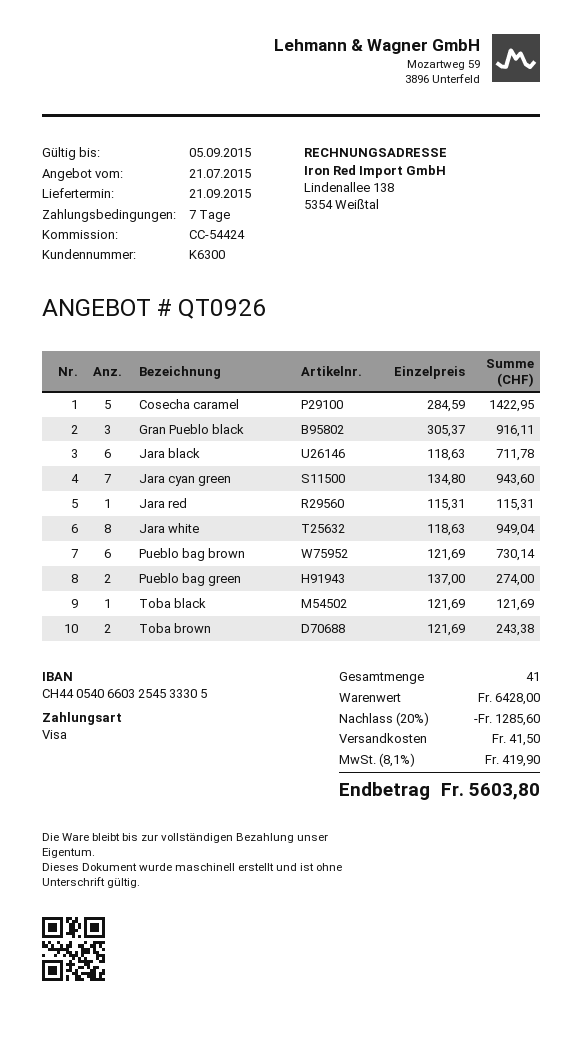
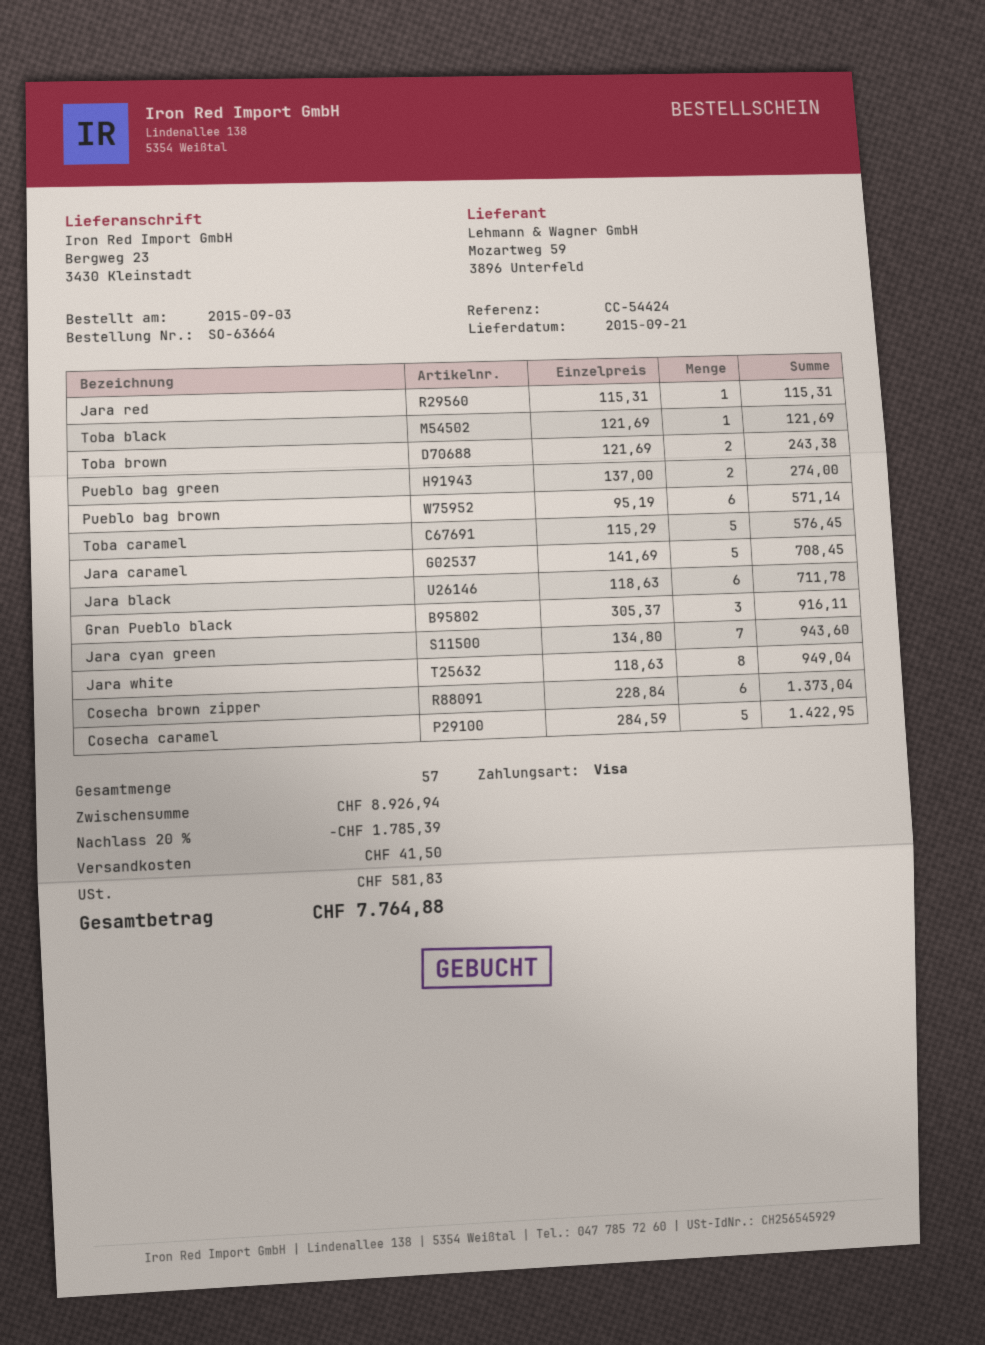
Pueblo bag brown: 6 x 121.69 = 730.14 -> 6 x 95.19 = 571.14
Toba caramel: none -> 5 x 115.29 = 576.45
Jara caramel: none -> 5 x 141.69 = 708.45
Cosecha brown zipper: none -> 6 x 228.84 = 1373.04
total quantity: 41 -> 57
subtotal: 6428.00 -> 8926.94
discount: 20% = 1285.60 -> 20% = 1785.39
tax: 419.90 -> 581.83
total: 5603.80 -> 7764.88

